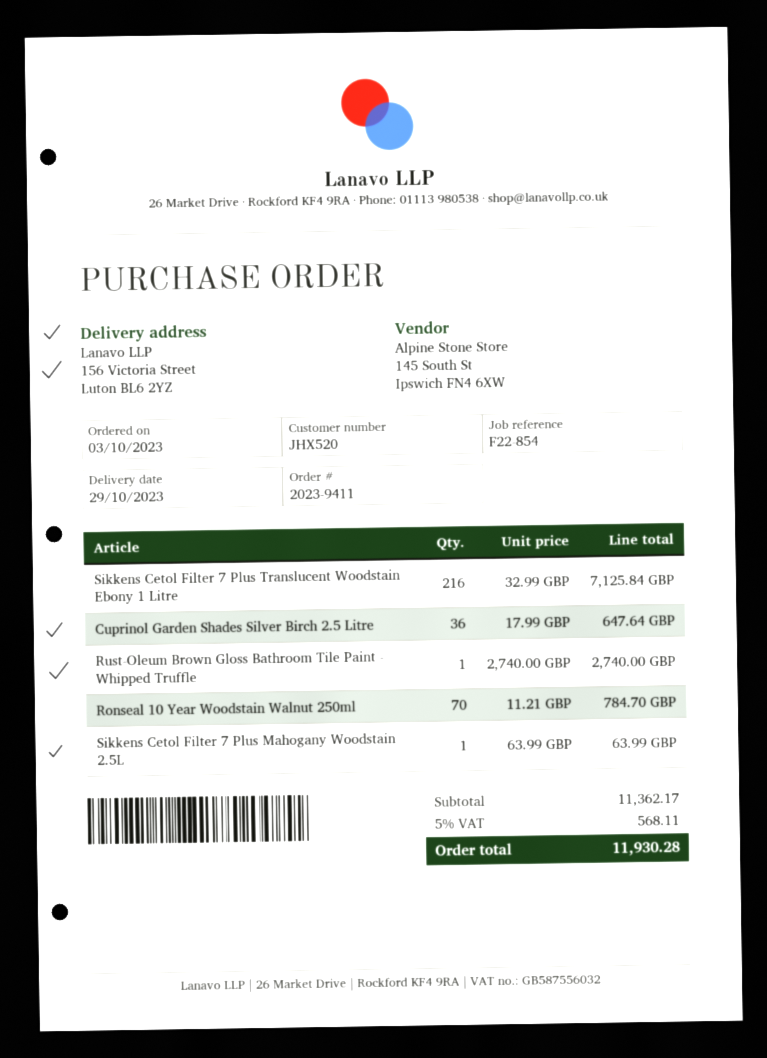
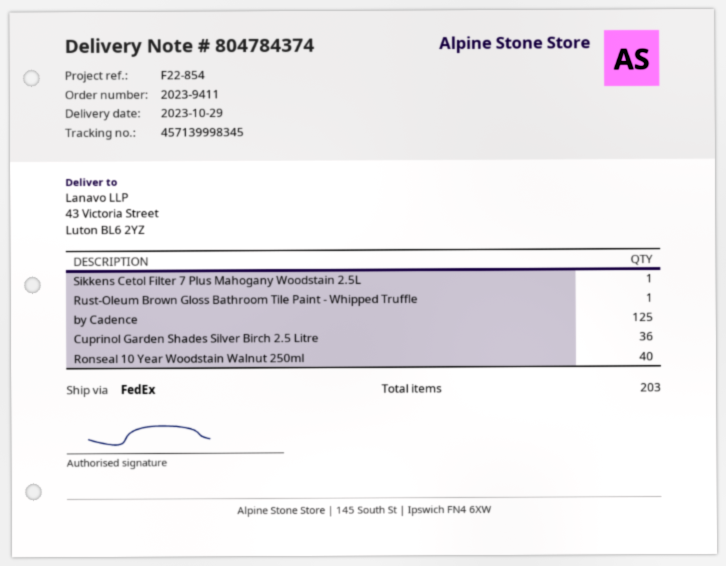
ship to: 156 Victoria Street, Luton BL6 2YZ -> 43 Victoria Street, Luton BL6 2YZ
Sikkens Cetol Filter 7 Plus Translucent Woodstain Ebony 1 Litre: 216 -> none
Ronseal 10 Year Woodstain Walnut 250ml: 70 -> 40
by Cadence: none -> 125

